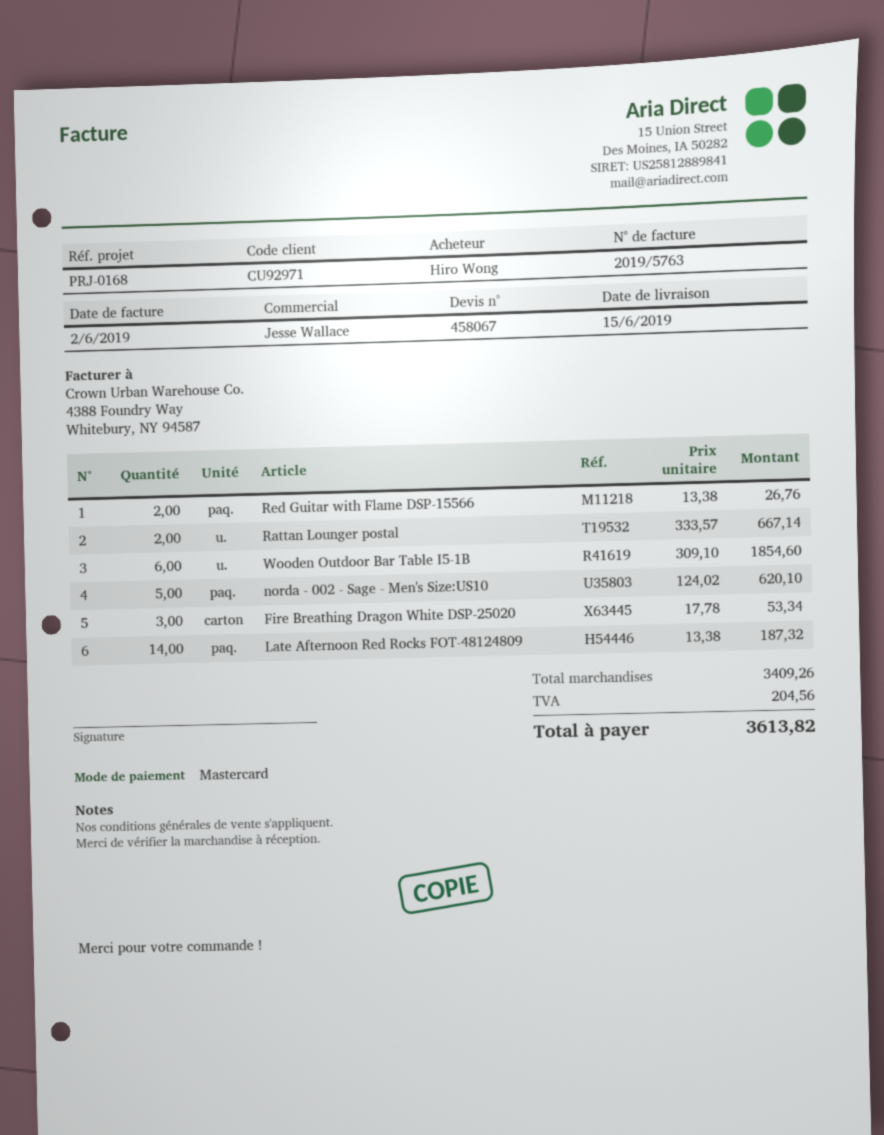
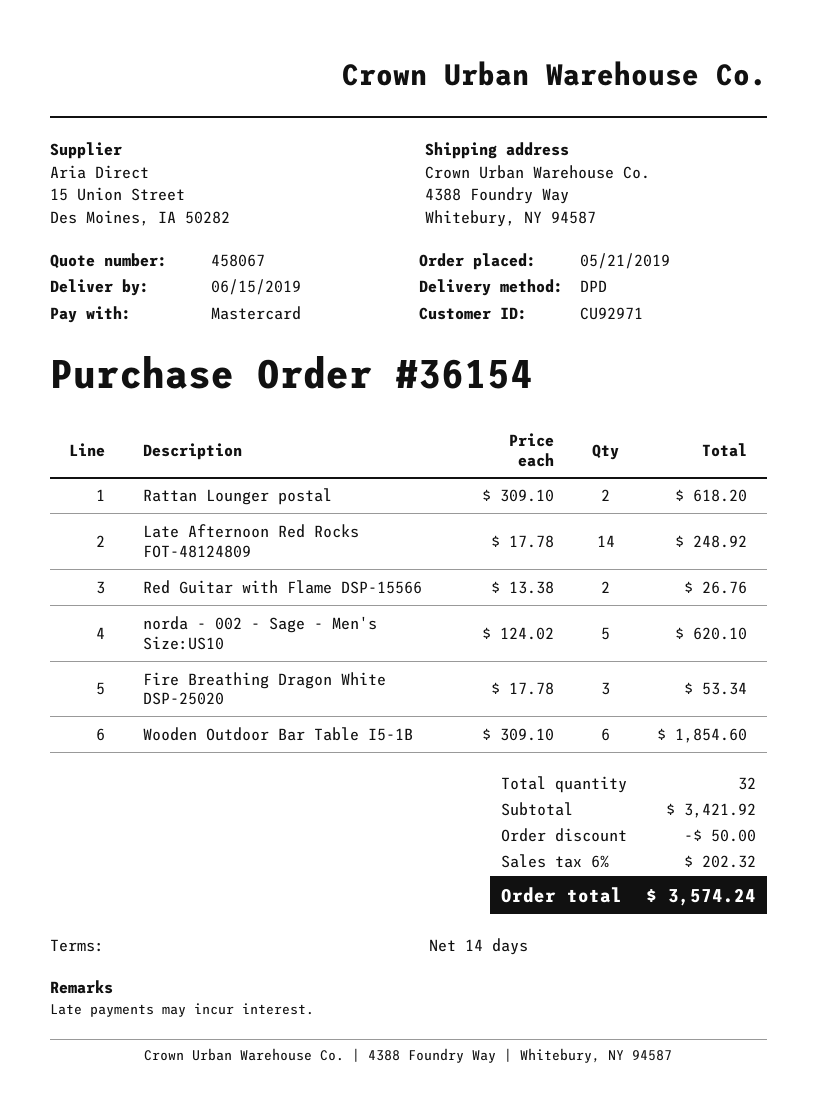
Rattan Lounger postal: 2 x 333.57 = 667.14 -> 2 x 309.10 = 618.20
Late Afternoon Red Rocks FOT-48124809: 14 x 13.38 = 187.32 -> 14 x 17.78 = 248.92
subtotal: 3409.26 -> 3421.92
discount: none -> 50.00
tax: 204.56 -> 202.32
total: 3613.82 -> 3574.24

